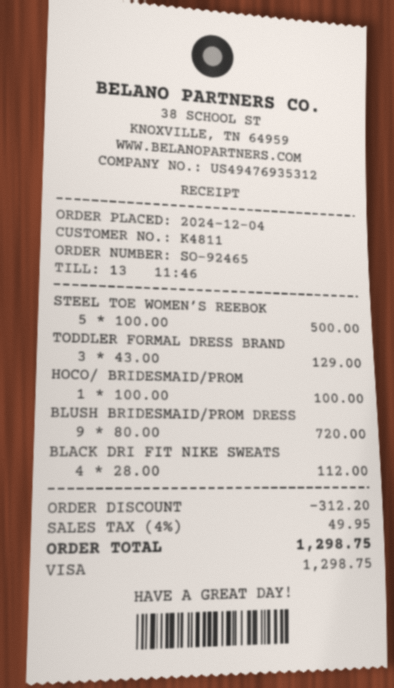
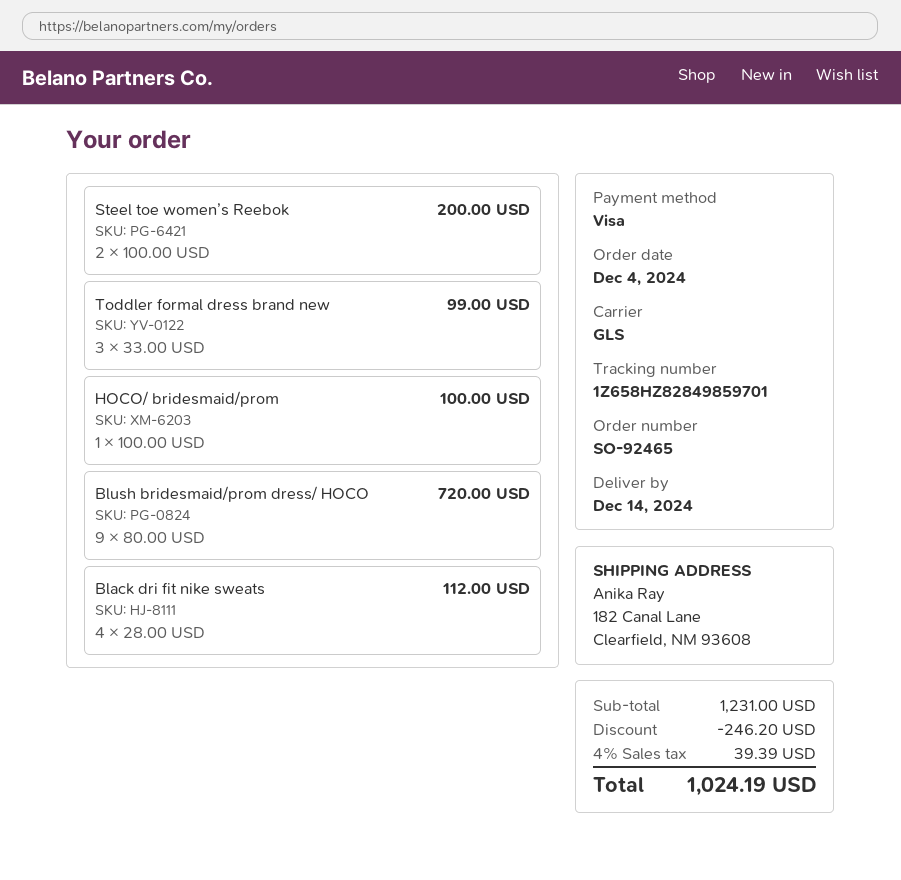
STEEL TOE WOMEN’S REEBOK: 5 x 100.00 = 500.00 -> 2 x 100.00 = 200.00
TODDLER FORMAL DRESS BRAND: 3 x 43.00 = 129.00 -> 3 x 33.00 = 99.00
discount: 312.20 -> 246.20
tax: 4% = 49.95 -> 4% = 39.39
total: 1298.75 -> 1024.19

